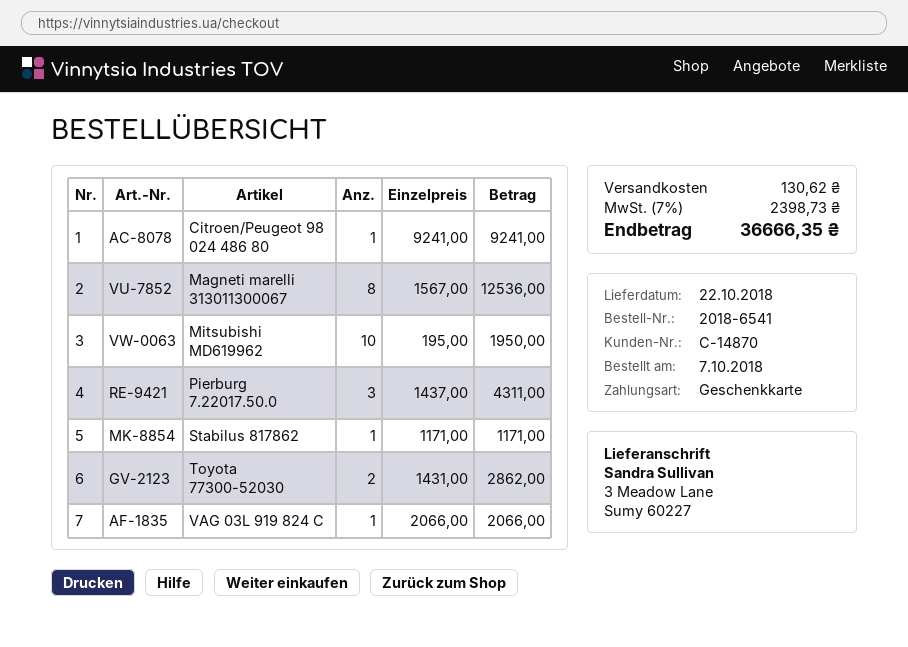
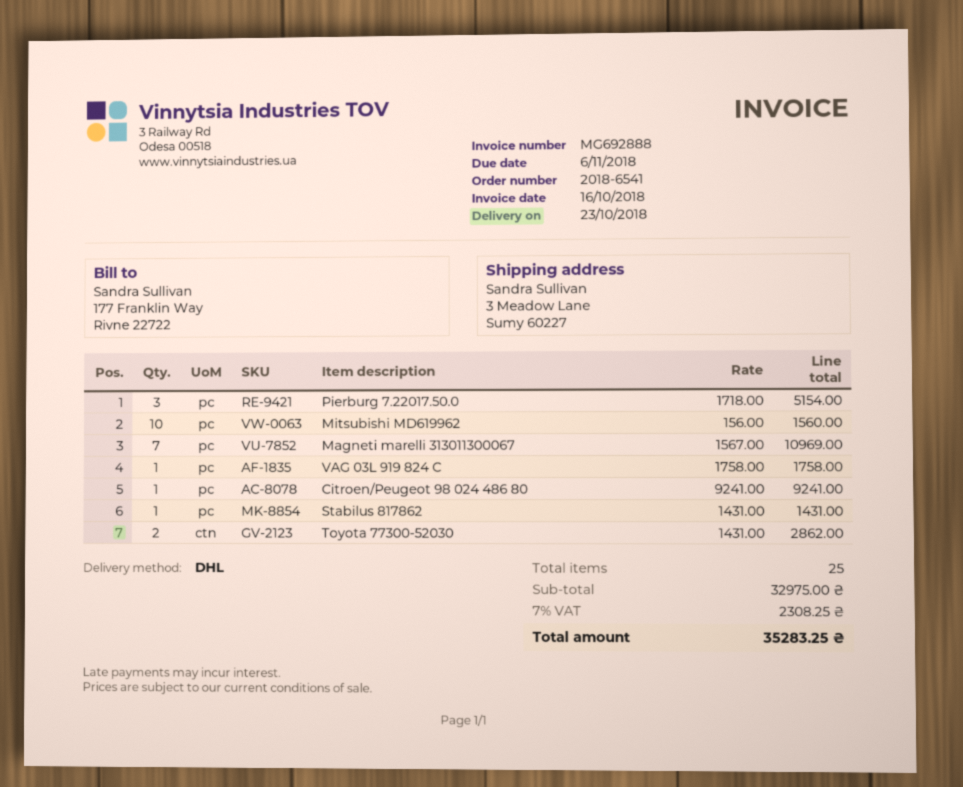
delivery date: 2018-10-22 -> 2018-10-23
Magneti marelli 313011300067: 8 x 1567.00 = 12536.00 -> 7 x 1567.00 = 10969.00
Mitsubishi MD619962: 10 x 195.00 = 1950.00 -> 10 x 156.00 = 1560.00
Pierburg 7.22017.50.0: 3 x 1437.00 = 4311.00 -> 3 x 1718.00 = 5154.00
Stabilus 817862: 1 x 1171.00 = 1171.00 -> 1 x 1431.00 = 1431.00
VAG 03L 919 824 C: 1 x 2066.00 = 2066.00 -> 1 x 1758.00 = 1758.00
shipping: 130.62 -> none
tax: 7% = 2398.73 -> 7% = 2308.25
total: 36666.35 -> 35283.25

